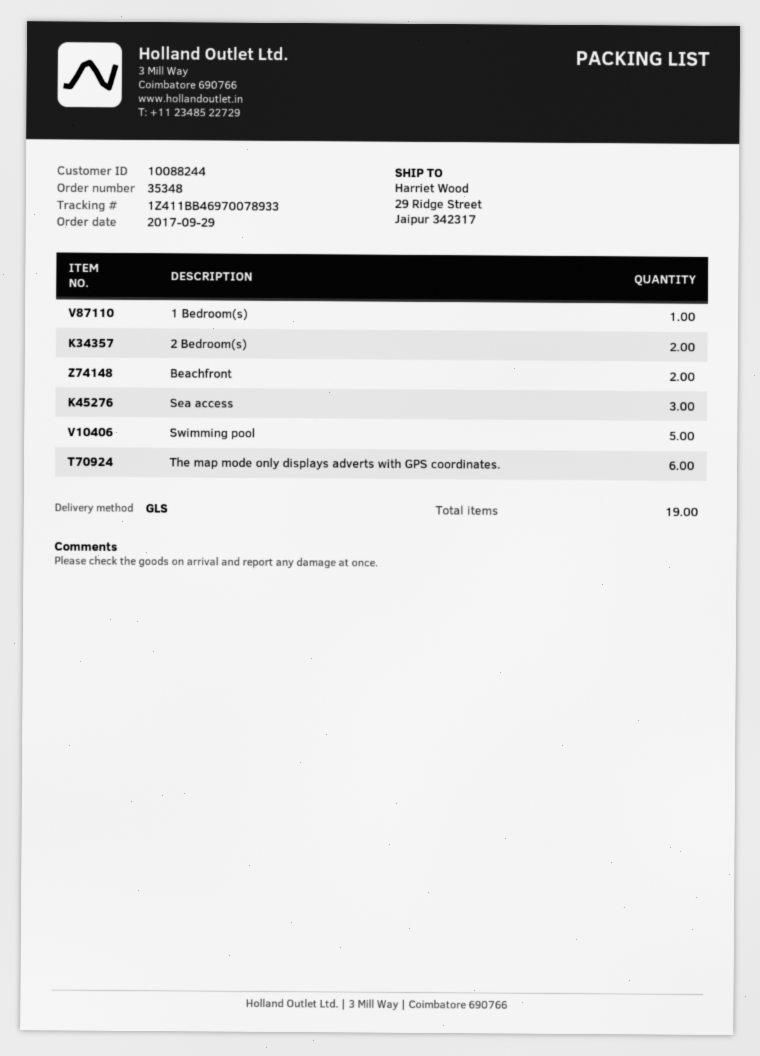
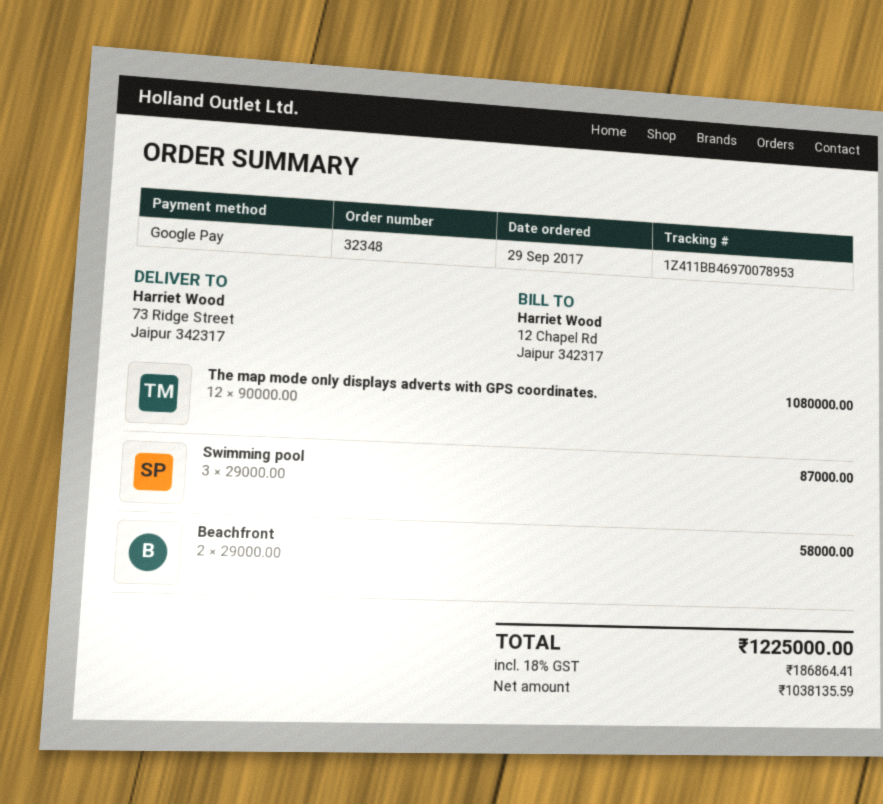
order number: 35348 -> 32348
tracking number: 1Z411BB46970078933 -> 1Z411BB46970078953
ship to: 29 Ridge Street, Jaipur 342317 -> 73 Ridge Street, Jaipur 342317
1 Bedroom(s): 1 -> none
2 Bedroom(s): 2 -> none
Sea access: 3 -> none
Swimming pool: 5 -> 3
The map mode only displays adverts with GPS coordinates.: 6 -> 12

